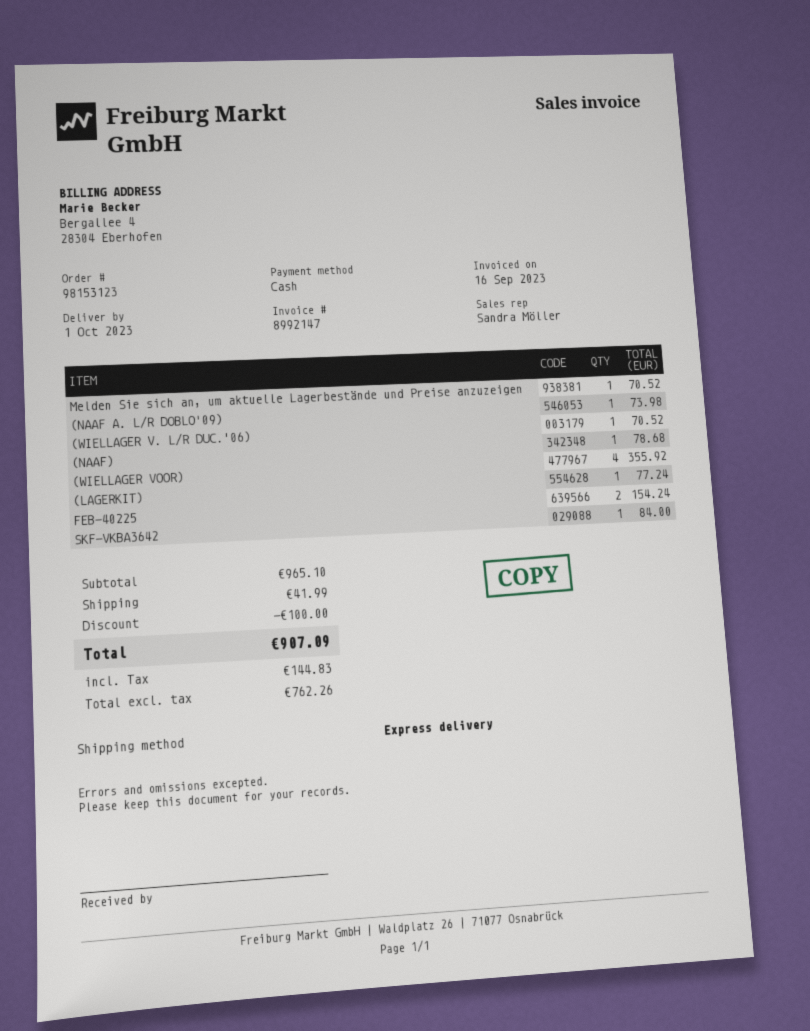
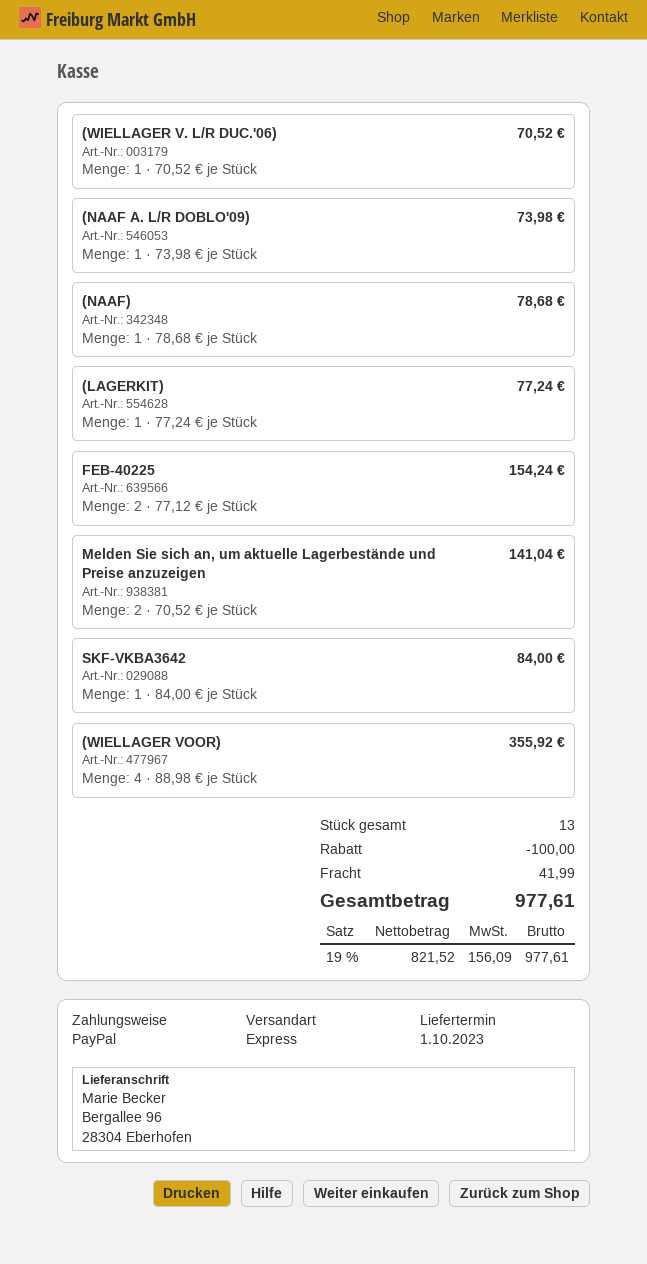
payment method: cash -> PayPal
Melden Sie sich an, um aktuelle Lagerbestände und Preise anzuzeigen: 1 for 70.52 -> 2 for 141.04
net: 762.26 -> 821.52
tax: 144.83 -> 156.09
total: 907.09 -> 977.61

